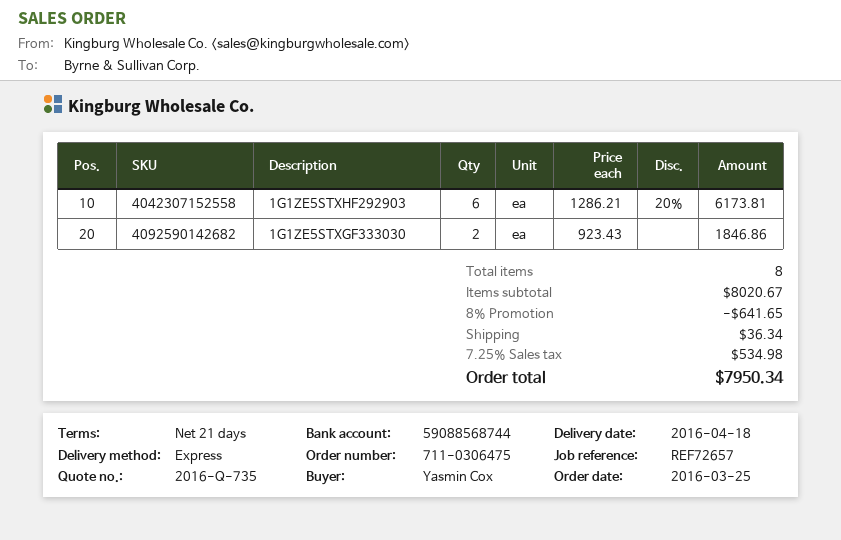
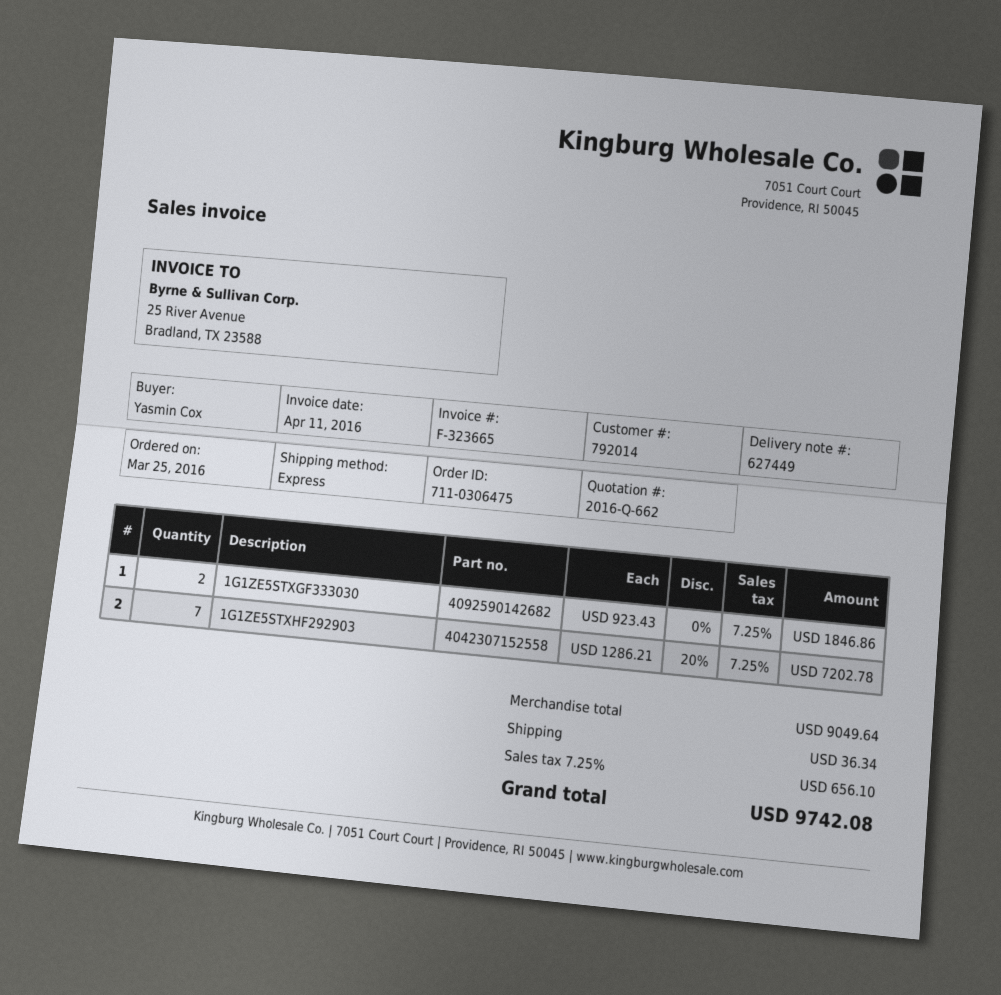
quote number: 2016-Q-735 -> 2016-Q-662
1G1ZE5STXHF292903: 6 x 1286.21 - 20% = 6173.81 -> 7 x 1286.21 - 20% = 7202.78
subtotal: 8020.67 -> 9049.64
discount: 8% = 641.65 -> none
tax: 7.25% = 534.98 -> 7.25% = 656.10
total: 7950.34 -> 9742.08

